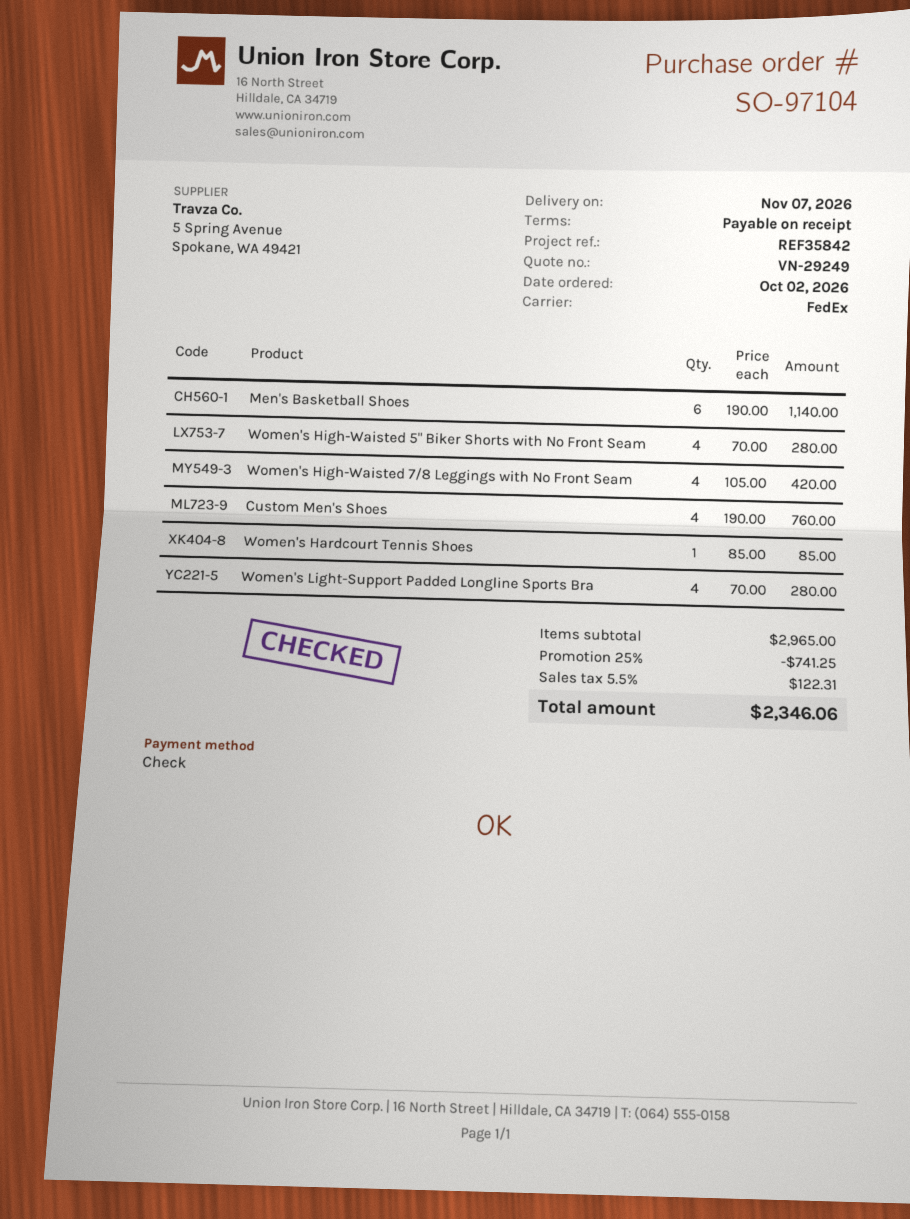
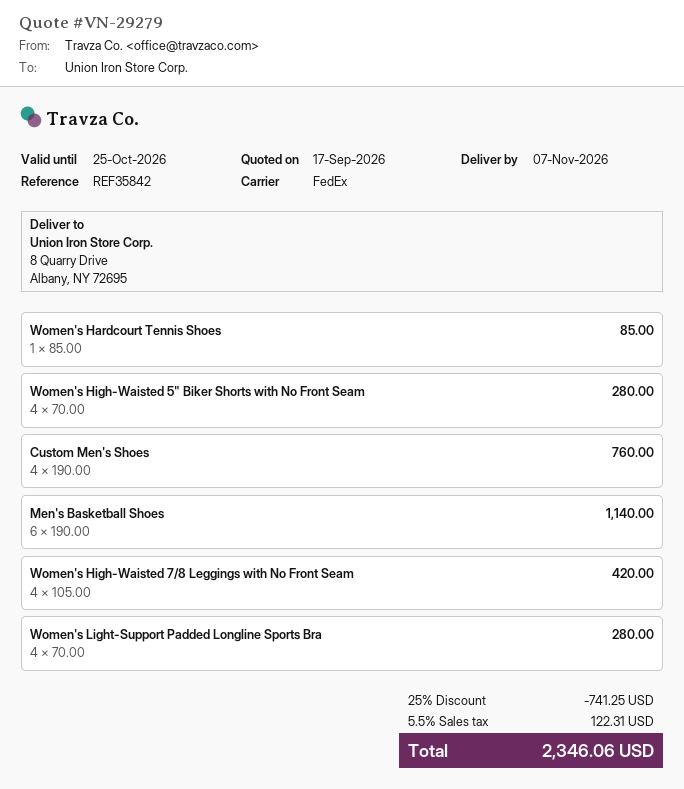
quote number: VN-29249 -> VN-29279

